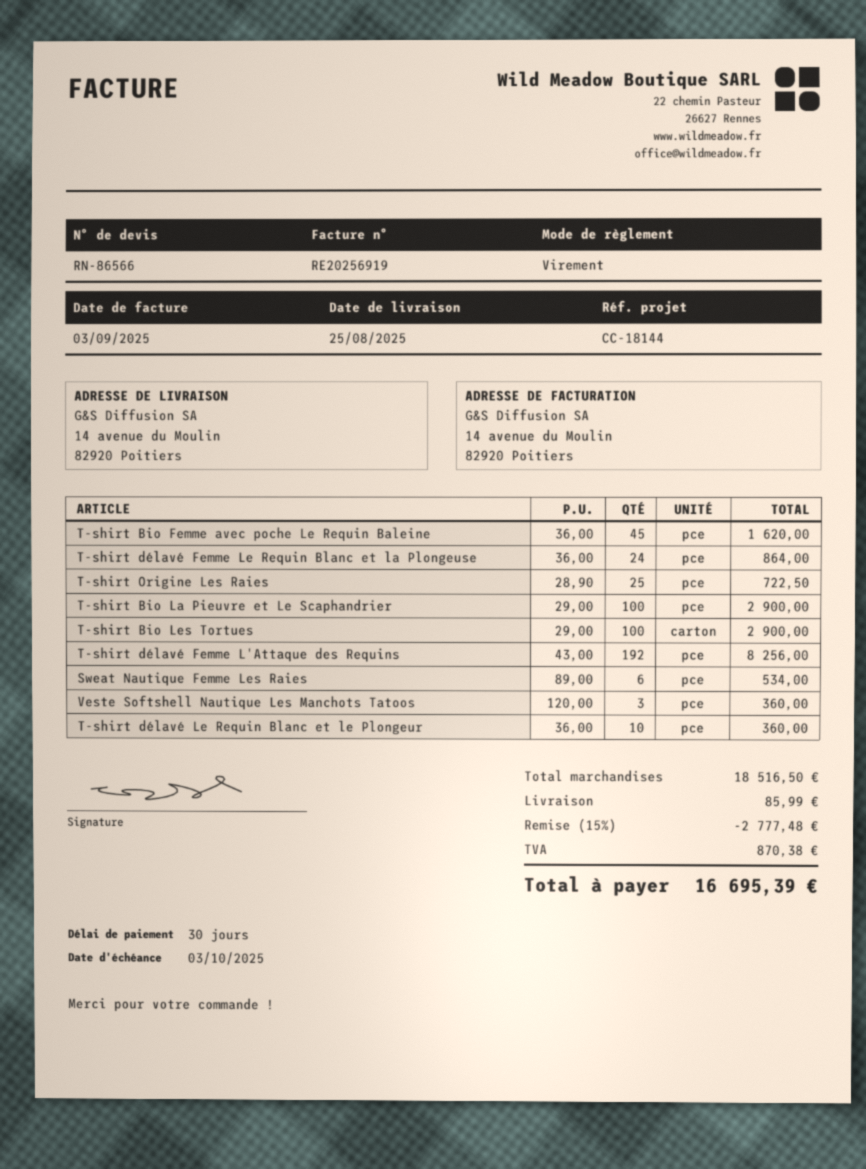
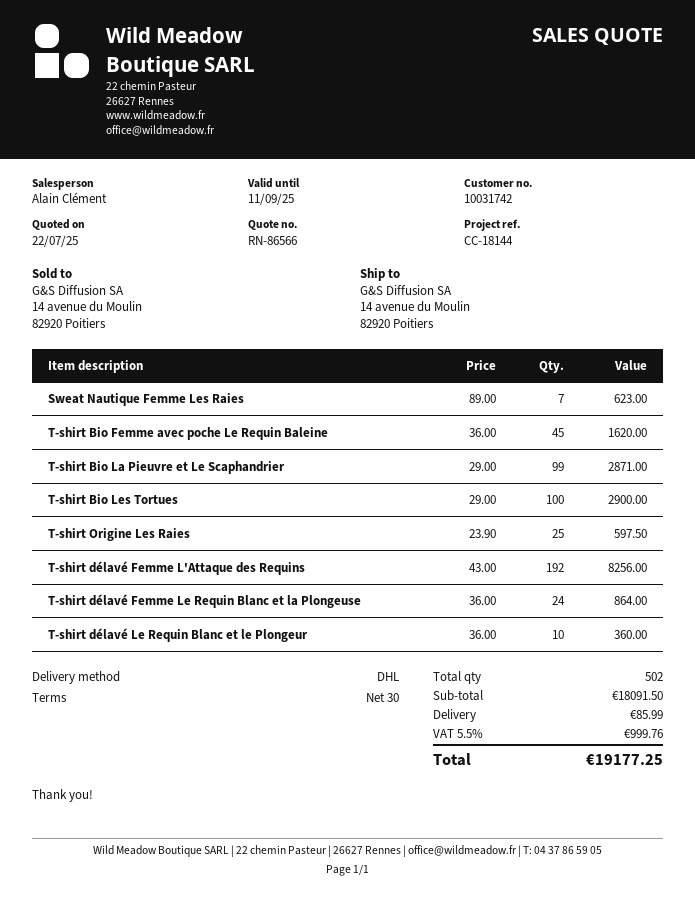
T-shirt Origine Les Raies: 25 x 28.90 = 722.50 -> 25 x 23.90 = 597.50
T-shirt Bio La Pieuvre et Le Scaphandrier: 100 x 29.00 = 2900.00 -> 99 x 29.00 = 2871.00
Sweat Nautique Femme Les Raies: 6 x 89.00 = 534.00 -> 7 x 89.00 = 623.00
Veste Softshell Nautique Les Manchots Tatoos: 3 x 120.00 = 360.00 -> none
subtotal: 18516.50 -> 18091.50
discount: 15% = 2777.48 -> none
tax: 870.38 -> 999.76
total: 16695.39 -> 19177.25

